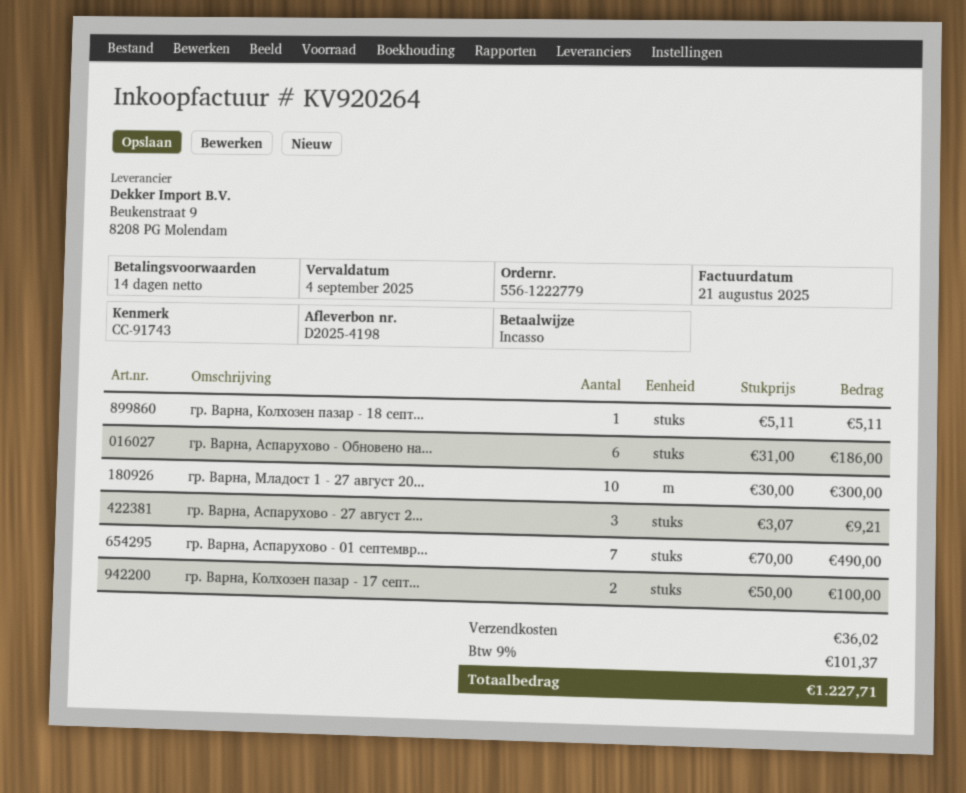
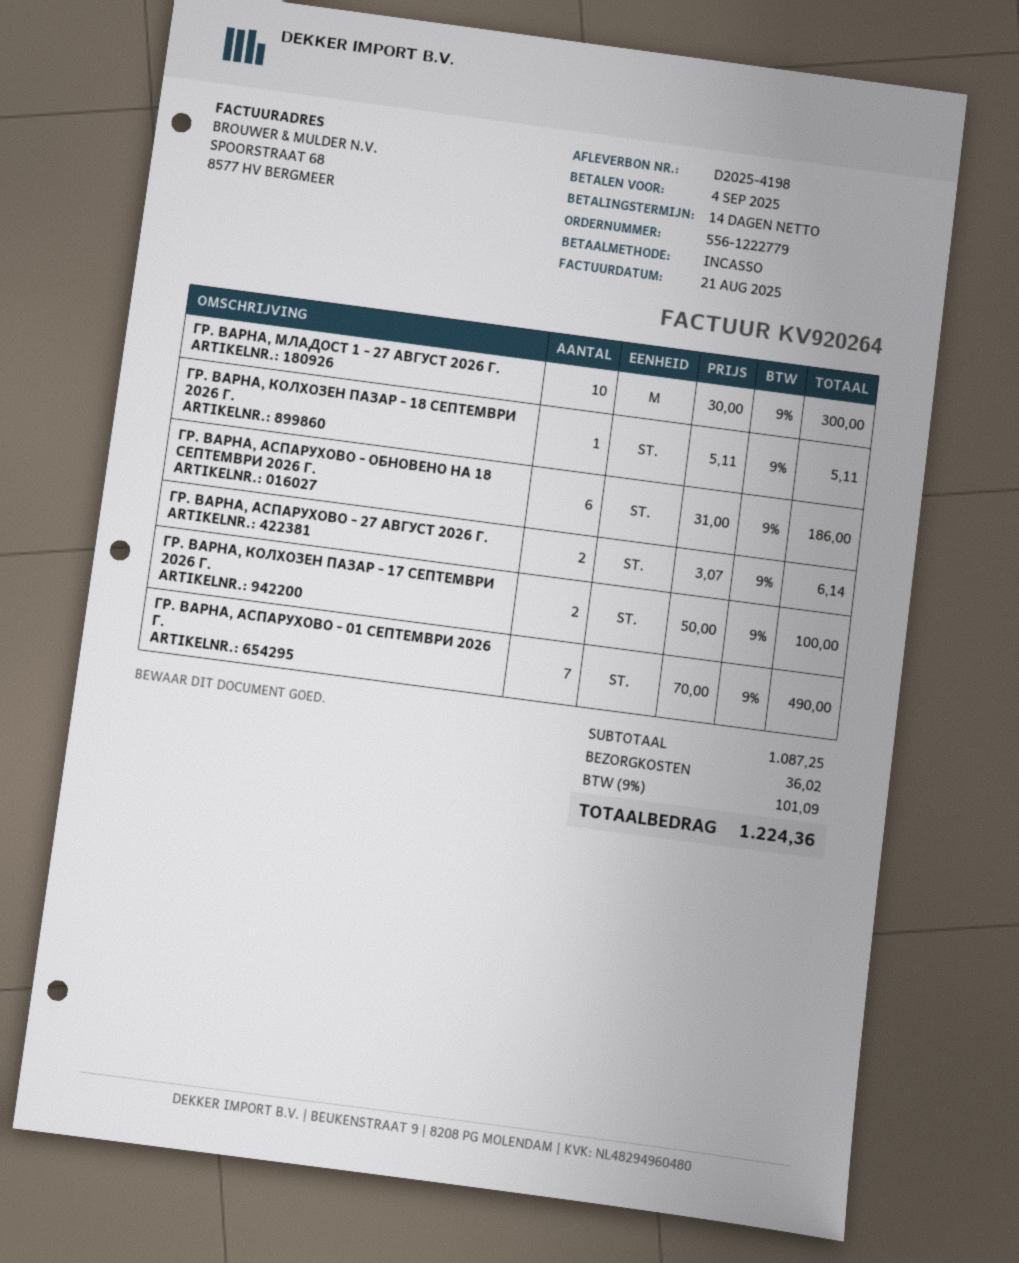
гр. Варна, Аспарухово - 27 август 2...: 3 x 3.07 = 9.21 -> 2 x 3.07 = 6.14
tax: 9% = 101.37 -> 9% = 101.09
total: 1227.71 -> 1224.36

